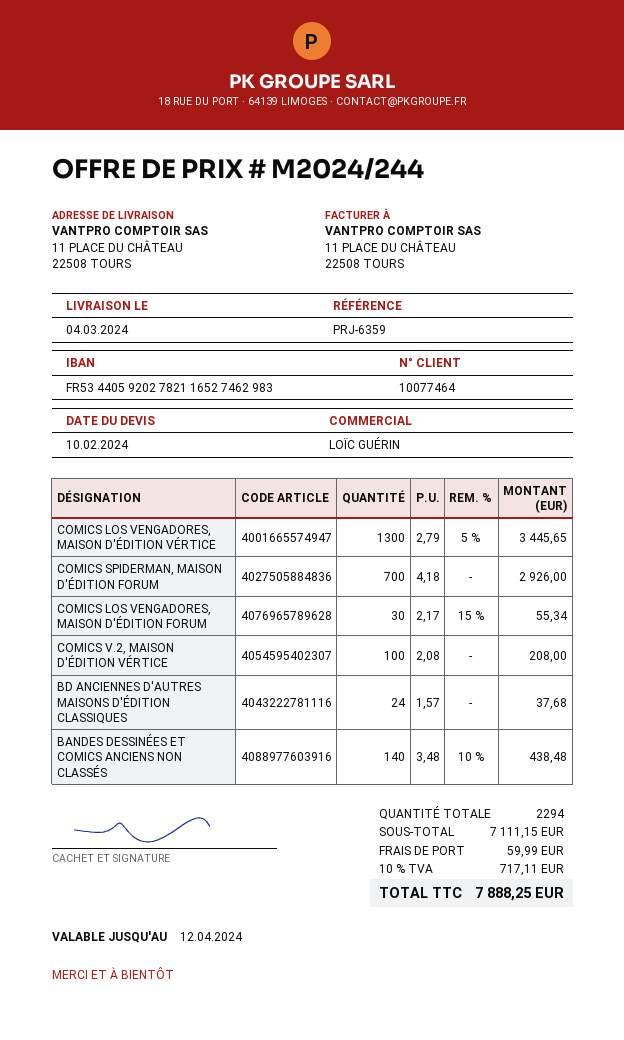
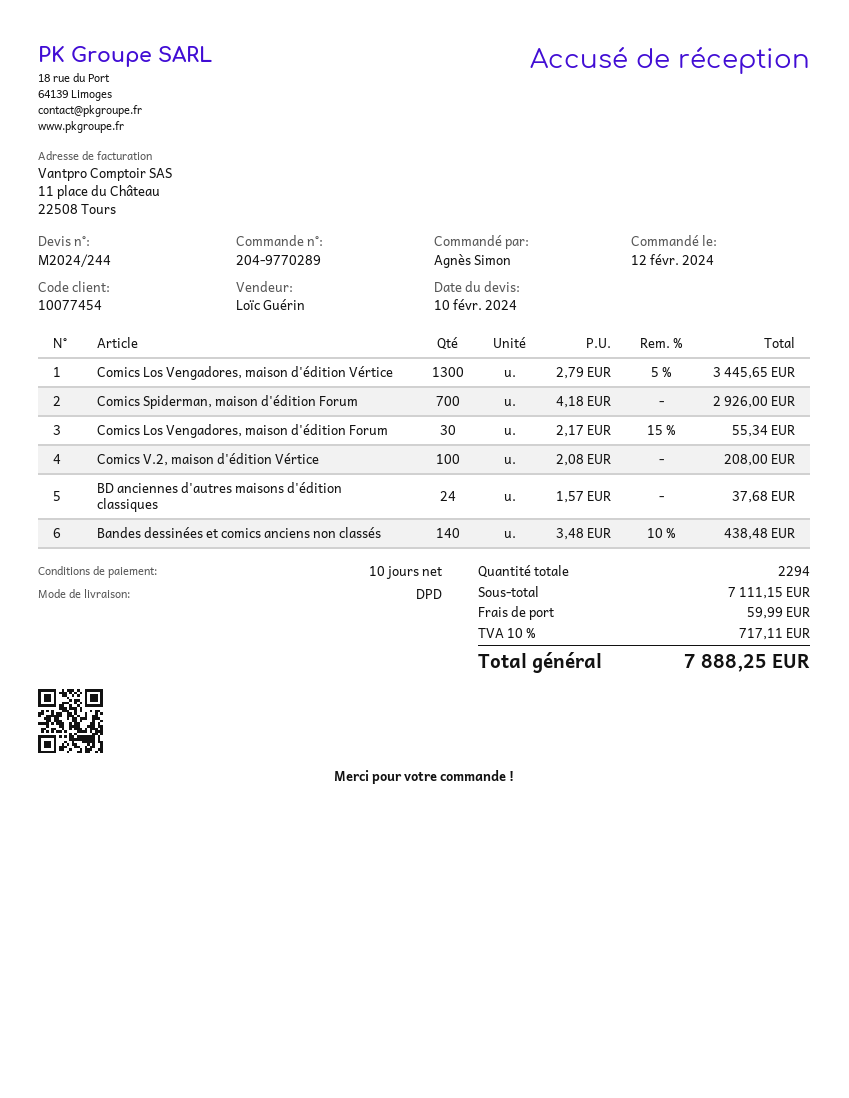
customer number: 10077464 -> 10077454

